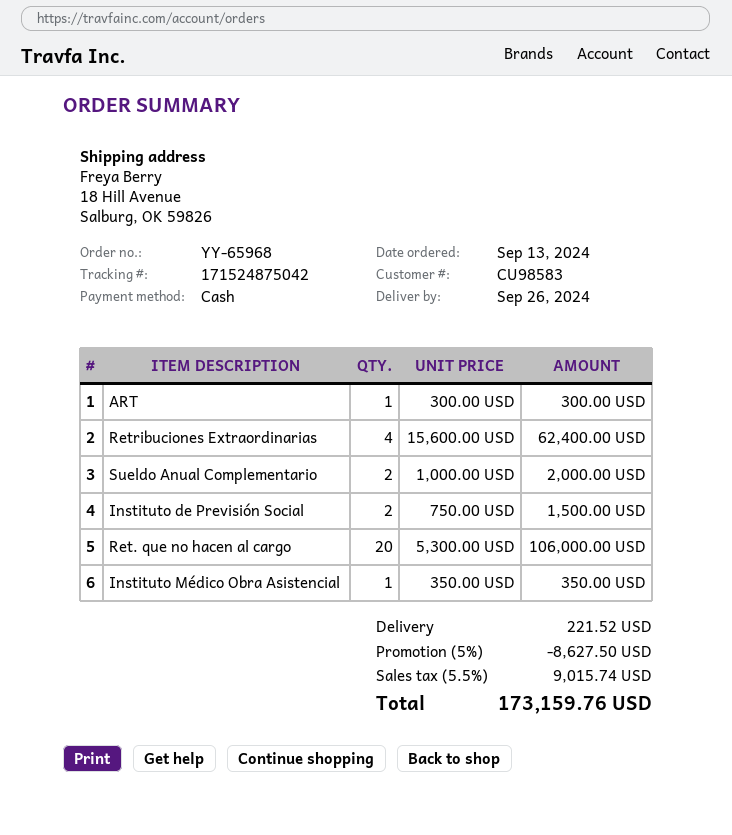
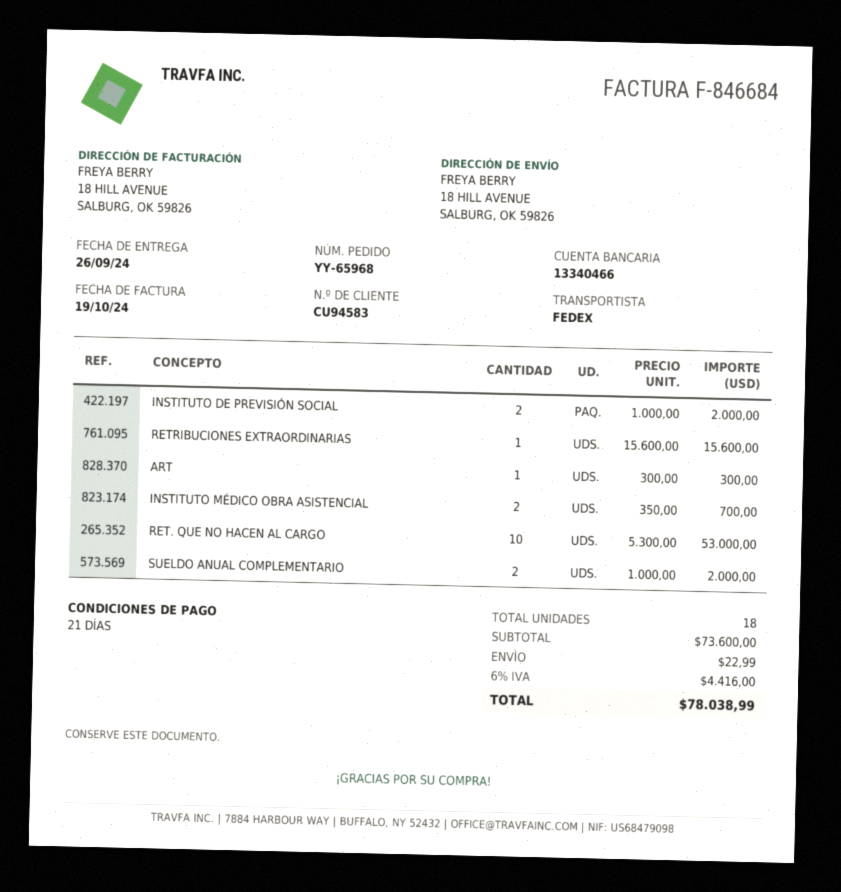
customer number: CU98583 -> CU94583
Retribuciones Extraordinarias: 4 x 15600.00 = 62400.00 -> 1 x 15600.00 = 15600.00
Instituto de Previsión Social: 2 x 750.00 = 1500.00 -> 2 x 1000.00 = 2000.00
Ret. que no hacen al cargo: 20 x 5300.00 = 106000.00 -> 10 x 5300.00 = 53000.00
Instituto Médico Obra Asistencial: 1 x 350.00 = 350.00 -> 2 x 350.00 = 700.00
discount: 5% = 8627.50 -> none
shipping: 221.52 -> 22.99
tax: 5.5% = 9015.74 -> 6% = 4416.00
total: 173159.76 -> 78038.99

